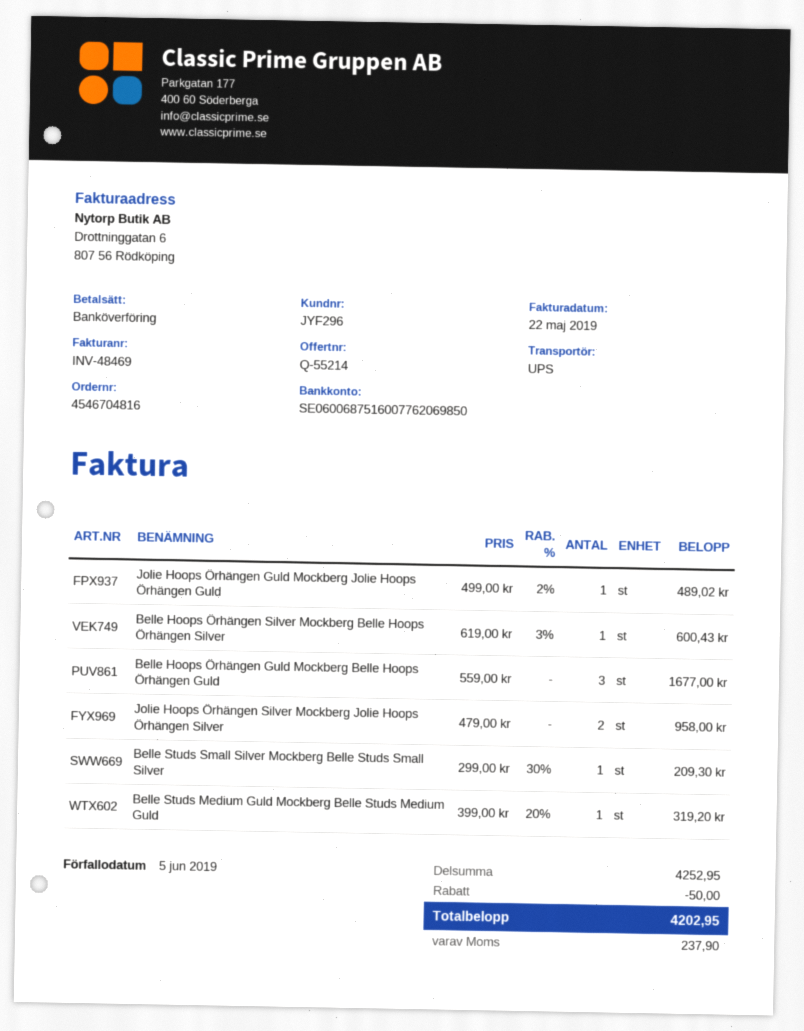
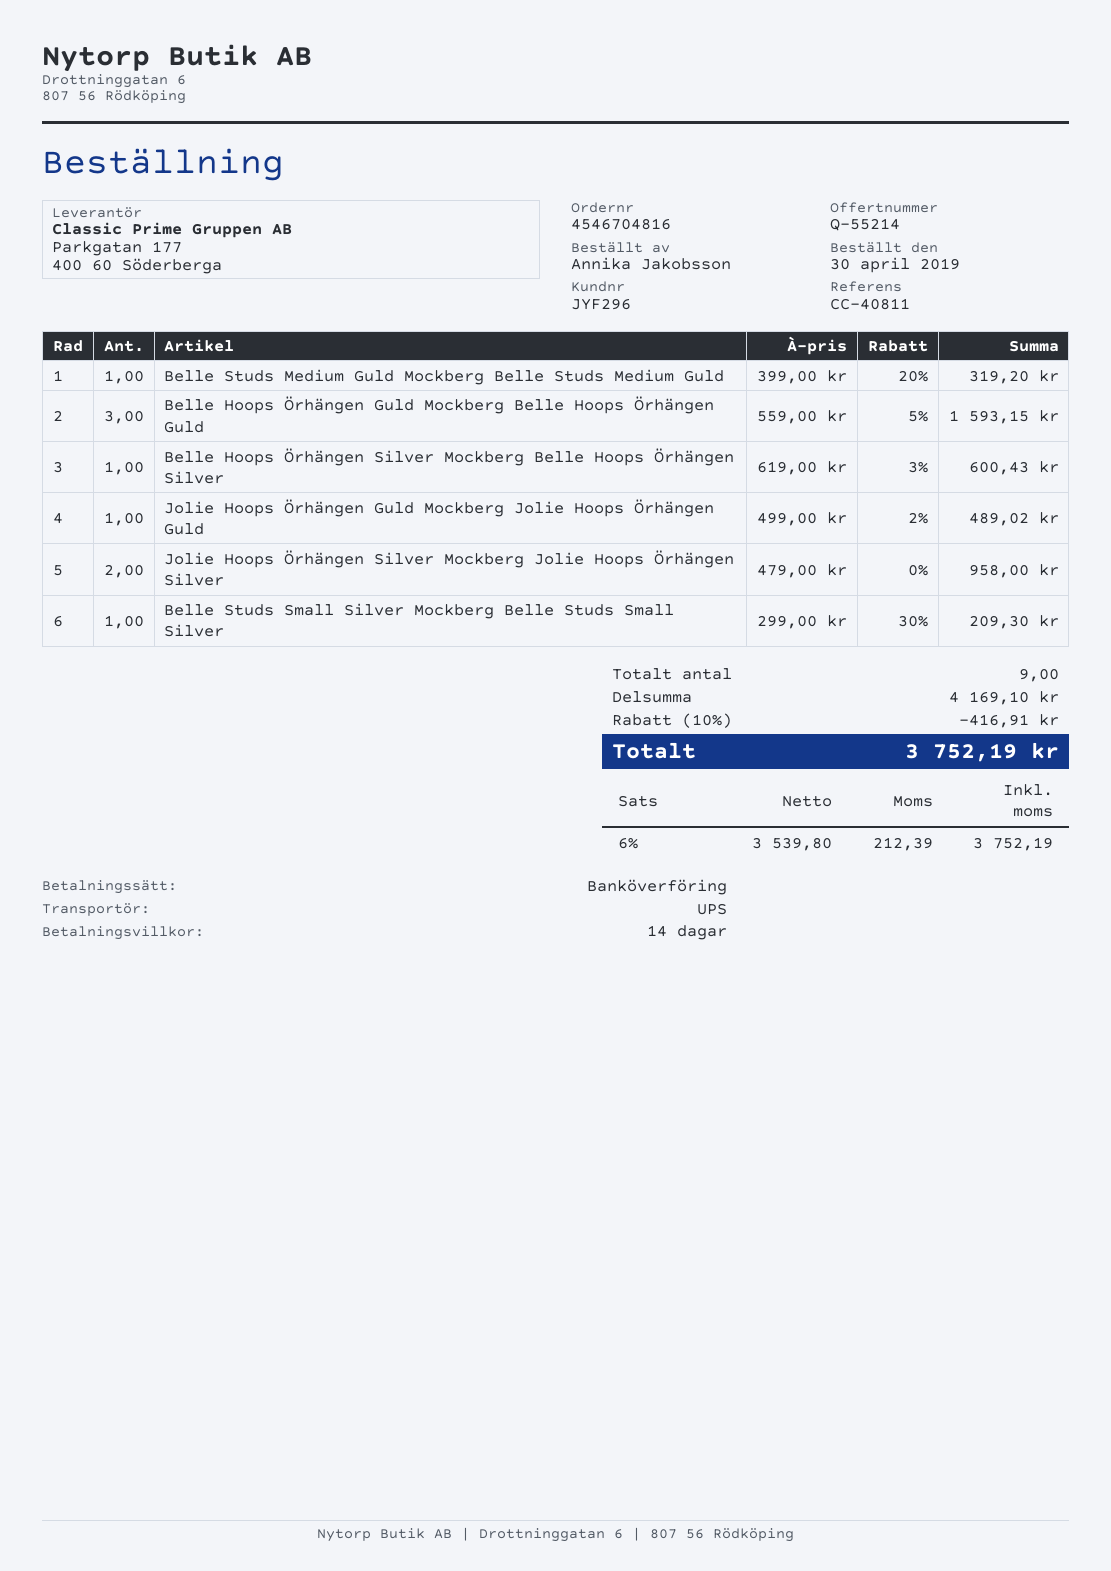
Belle Hoops Örhängen Guld Mockberg Belle Hoops Örhängen Guld: 3 x 559.00 = 1677.00 -> 3 x 559.00 - 5% = 1593.15
subtotal: 4252.95 -> 4169.10
discount: 50.00 -> 416.91
tax: 237.90 -> 212.39
total: 4202.95 -> 3752.19

